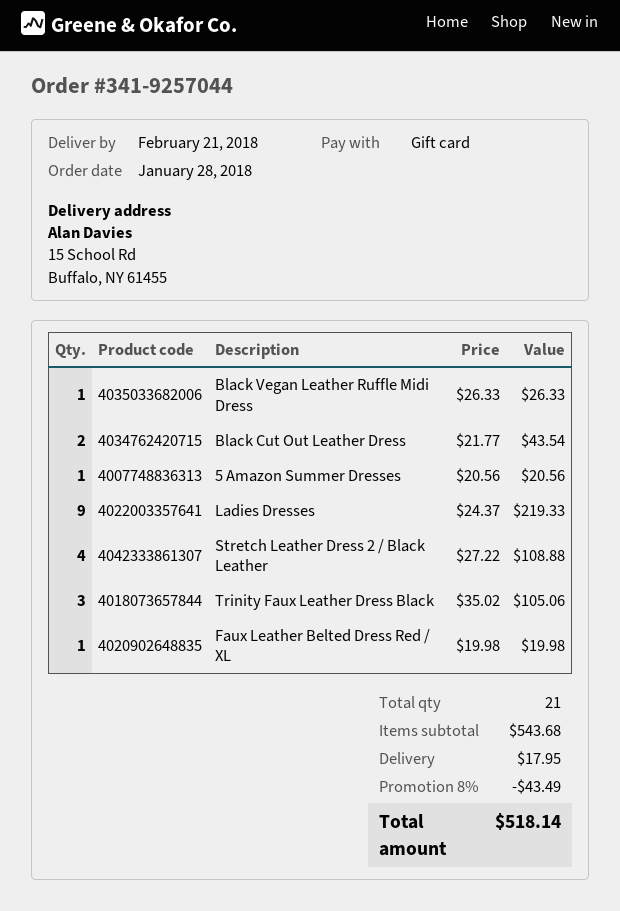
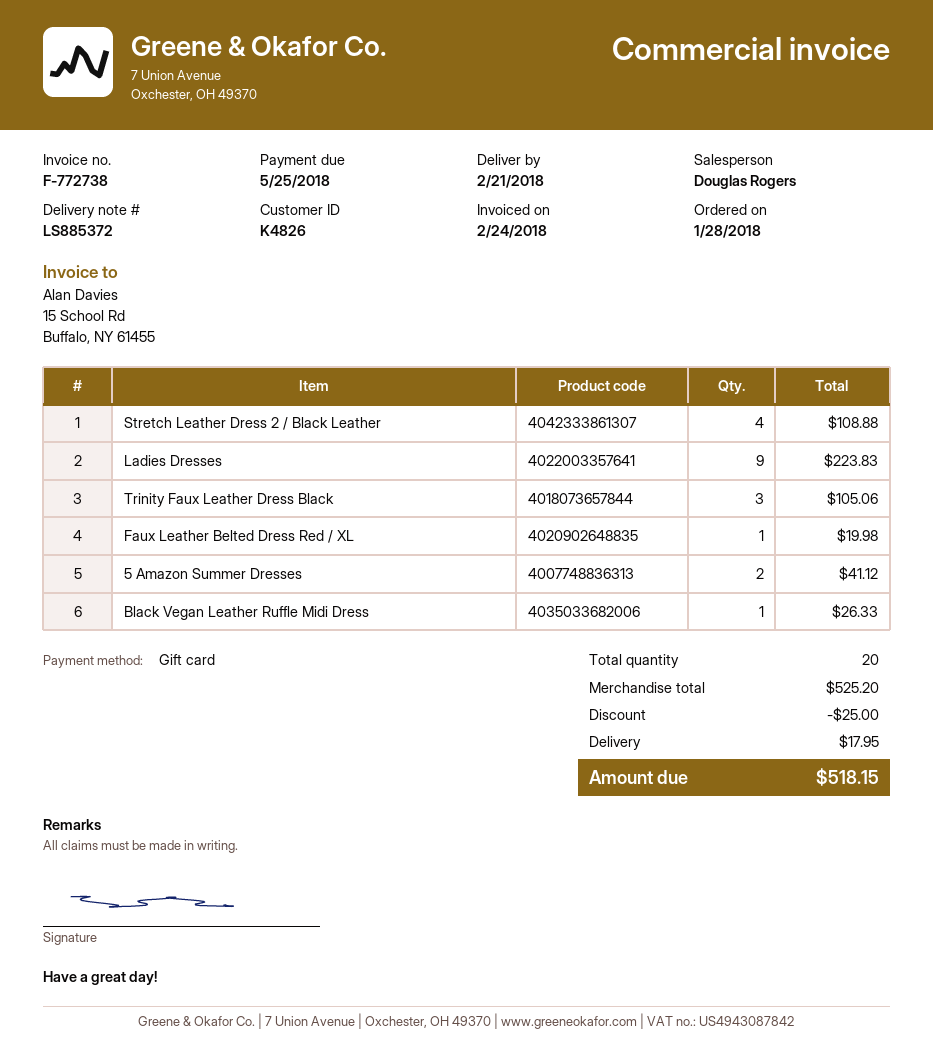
Black Cut Out Leather Dress: 2 for 43.54 -> none
5 Amazon Summer Dresses: 1 for 20.56 -> 2 for 41.12
Ladies Dresses: 9 for 219.33 -> 9 for 223.83
total quantity: 21 -> 20
subtotal: 543.68 -> 525.20
discount: 43.49 -> 25.00
total: 518.14 -> 518.15

